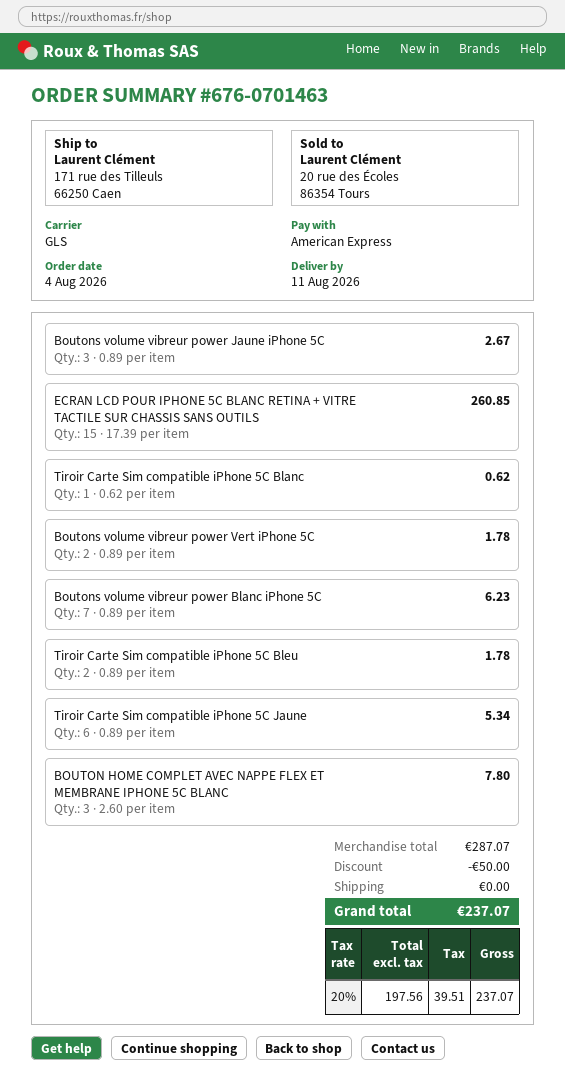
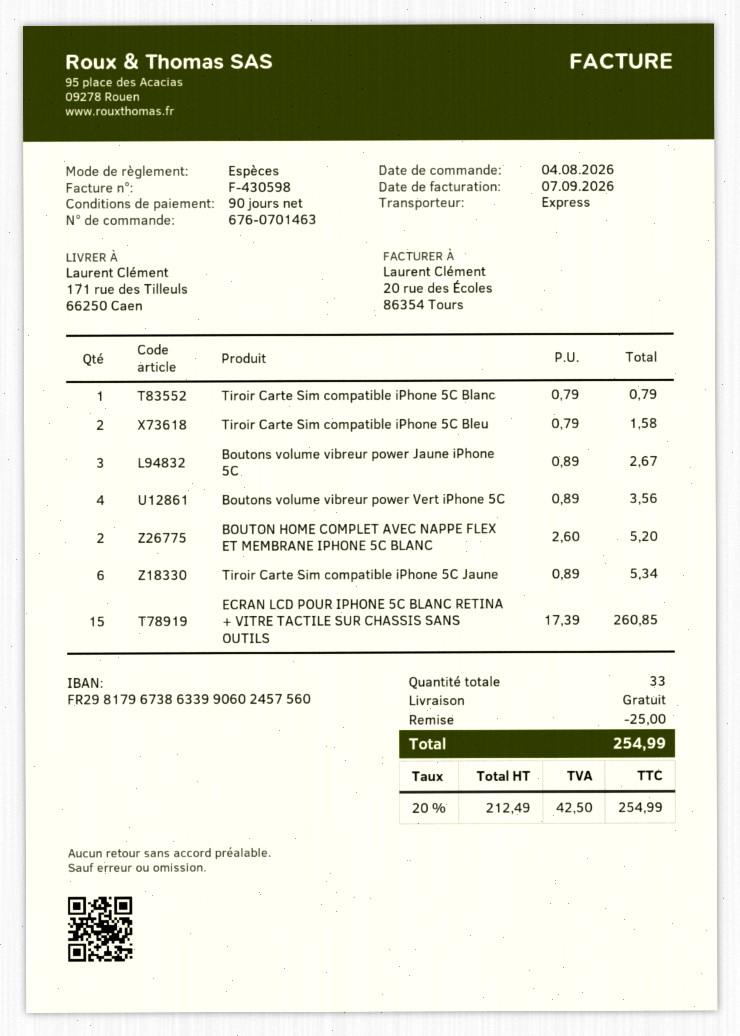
payment method: American Express -> cash
shipping method: GLS -> express
Tiroir Carte Sim compatible iPhone 5C Blanc: 1 x 0.62 = 0.62 -> 1 x 0.79 = 0.79
Boutons volume vibreur power Vert iPhone 5C: 2 x 0.89 = 1.78 -> 4 x 0.89 = 3.56
Boutons volume vibreur power Blanc iPhone 5C: 7 x 0.89 = 6.23 -> none
Tiroir Carte Sim compatible iPhone 5C Bleu: 2 x 0.89 = 1.78 -> 2 x 0.79 = 1.58
BOUTON HOME COMPLET AVEC NAPPE FLEX ET MEMBRANE IPHONE 5C BLANC: 3 x 2.60 = 7.80 -> 2 x 2.60 = 5.20
discount: 50.00 -> 25.00
net: 197.56 -> 212.49
tax: 20% = 39.51 -> 20% = 42.50
total: 237.07 -> 254.99

